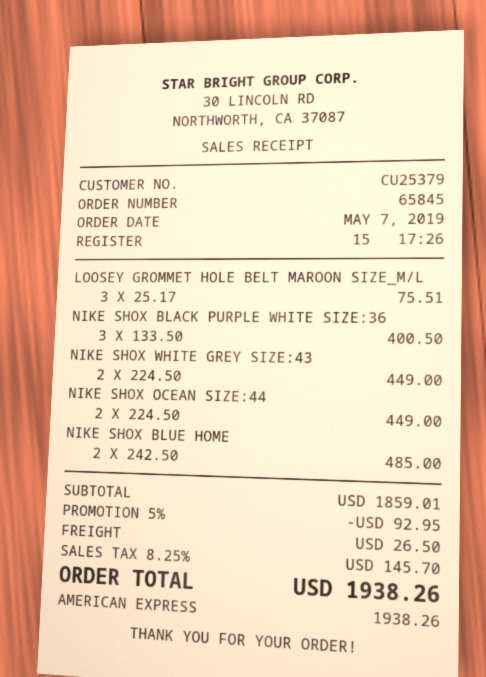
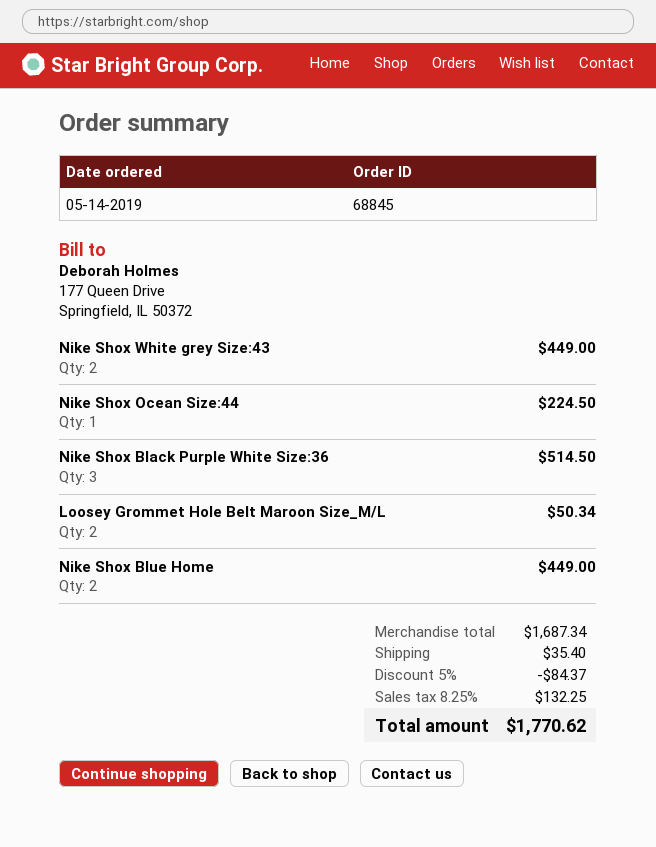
order number: 65845 -> 68845
order date: 2019-05-07 -> 2019-05-14
LOOSEY GROMMET HOLE BELT MAROON SIZE_M/L: 3 for 75.51 -> 2 for 50.34
NIKE SHOX BLACK PURPLE WHITE SIZE:36: 3 for 400.50 -> 3 for 514.50
NIKE SHOX OCEAN SIZE:44: 2 for 449.00 -> 1 for 224.50
NIKE SHOX BLUE HOME: 2 for 485.00 -> 2 for 449.00
subtotal: 1859.01 -> 1687.34
discount: 5% = 92.95 -> 5% = 84.37
shipping: 26.50 -> 35.40
tax: 8.25% = 145.70 -> 8.25% = 132.25
total: 1938.26 -> 1770.62

